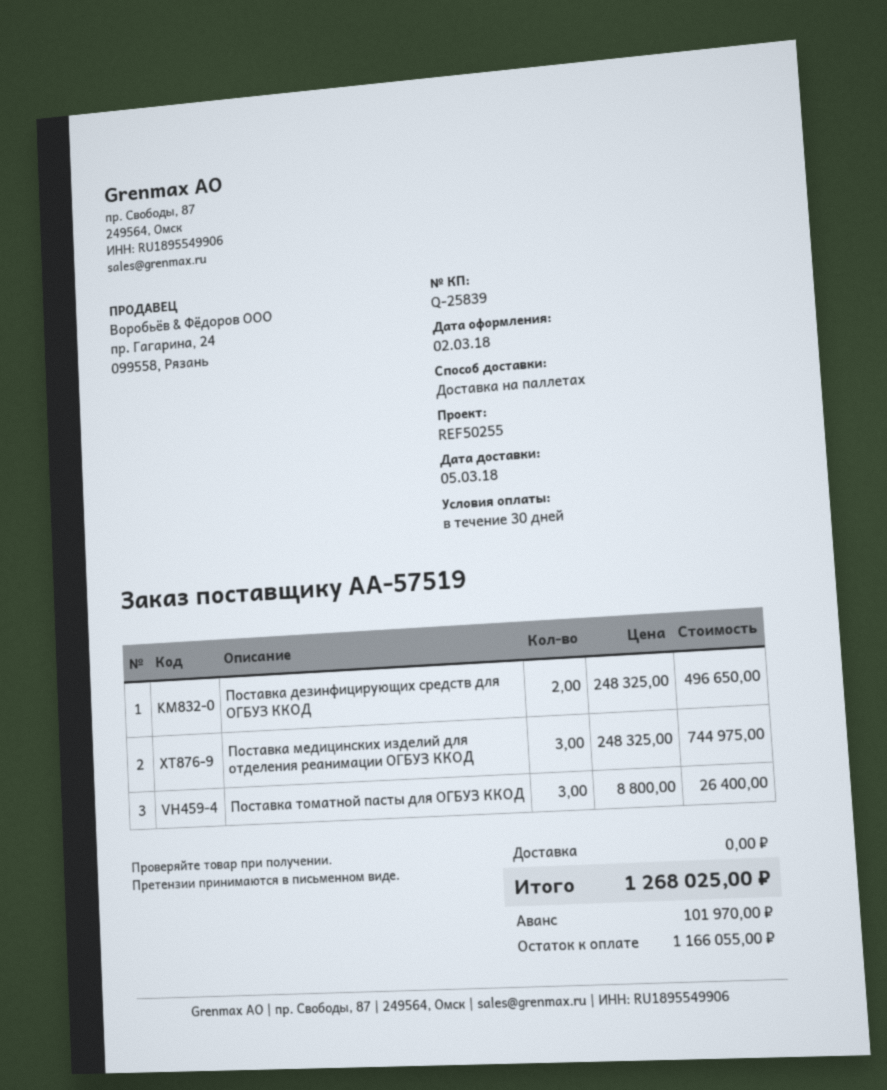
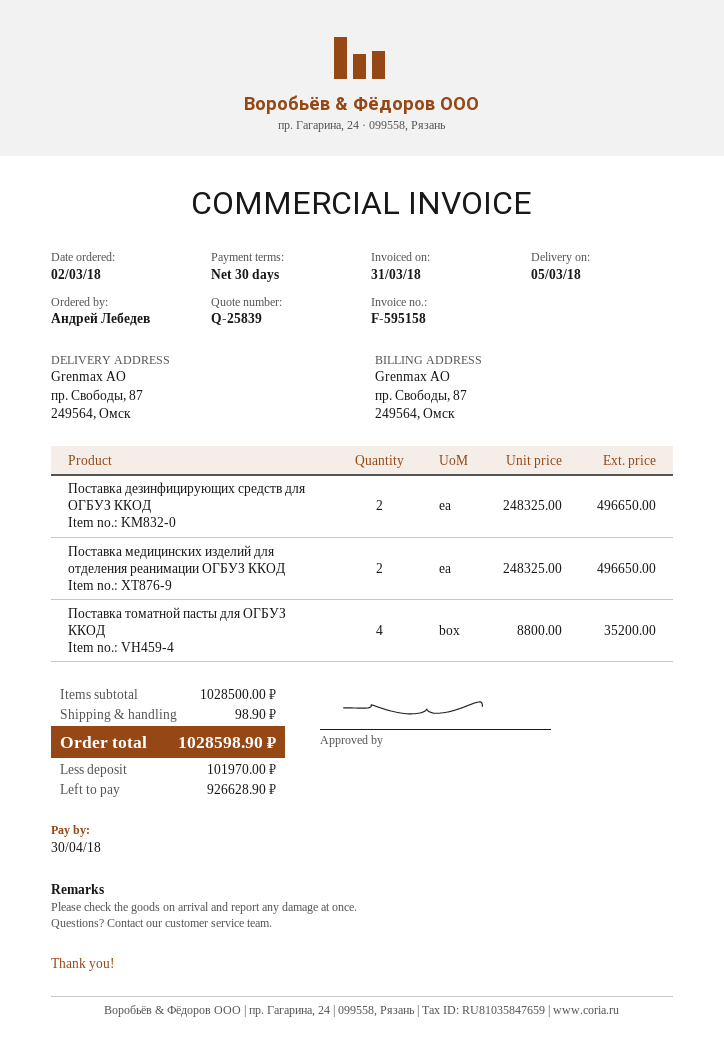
Поставка медицинских изделий для отделения реанимации ОГБУЗ ККОД: 3 x 248325.00 = 744975.00 -> 2 x 248325.00 = 496650.00
Поставка томатной пасты для ОГБУЗ ККОД: 3 x 8800.00 = 26400.00 -> 4 x 8800.00 = 35200.00
shipping: 0.00 -> 98.90
total: 1268025.00 -> 1028598.90
balance: 1166055.00 -> 926628.90

